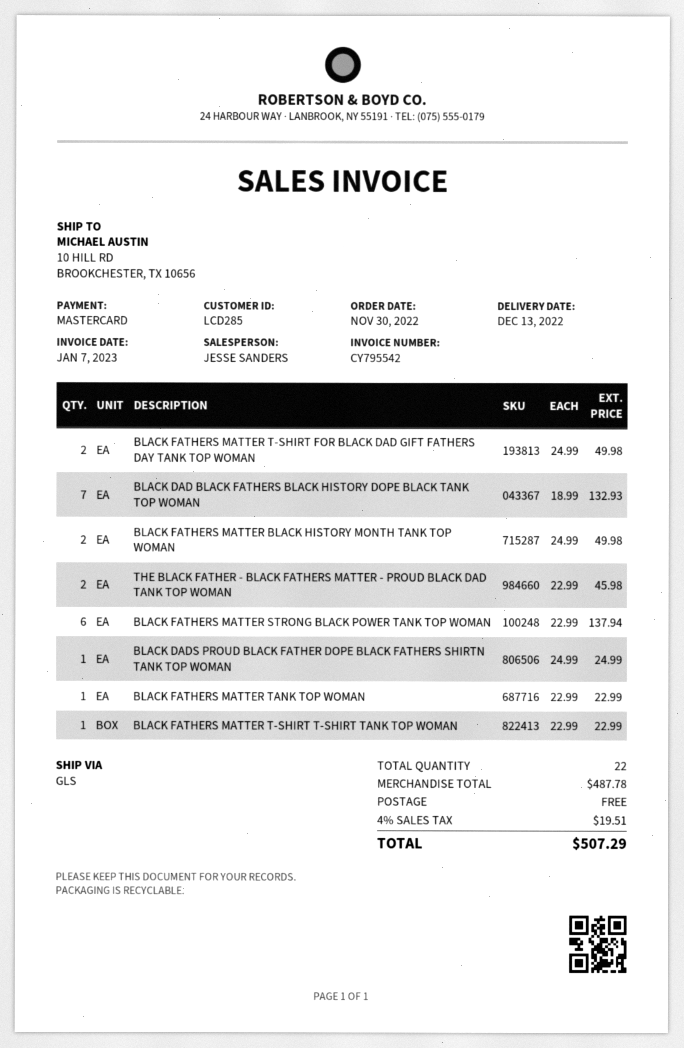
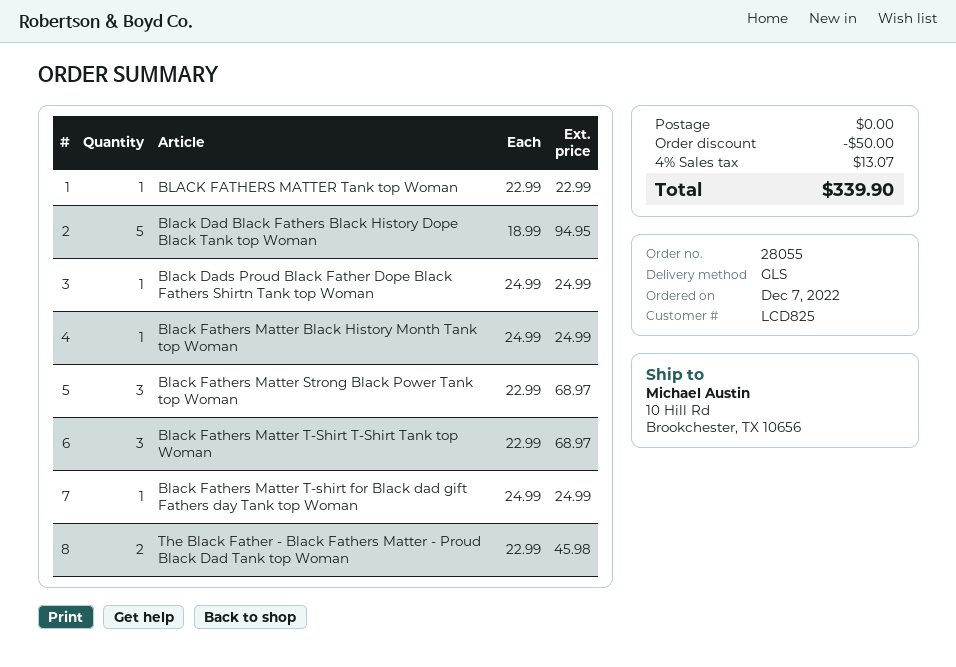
order date: 2022-11-30 -> 2022-12-07
customer number: LCD285 -> LCD825
BLACK FATHERS MATTER T-SHIRT FOR BLACK DAD GIFT FATHERS DAY TANK TOP WOMAN: 2 x 24.99 = 49.98 -> 1 x 24.99 = 24.99
BLACK DAD BLACK FATHERS BLACK HISTORY DOPE BLACK TANK TOP WOMAN: 7 x 18.99 = 132.93 -> 5 x 18.99 = 94.95
BLACK FATHERS MATTER BLACK HISTORY MONTH TANK TOP WOMAN: 2 x 24.99 = 49.98 -> 1 x 24.99 = 24.99
BLACK FATHERS MATTER STRONG BLACK POWER TANK TOP WOMAN: 6 x 22.99 = 137.94 -> 3 x 22.99 = 68.97
BLACK FATHERS MATTER T-SHIRT T-SHIRT TANK TOP WOMAN: 1 x 22.99 = 22.99 -> 3 x 22.99 = 68.97
discount: none -> 50.00
tax: 4% = 19.51 -> 4% = 13.07
total: 507.29 -> 339.90

